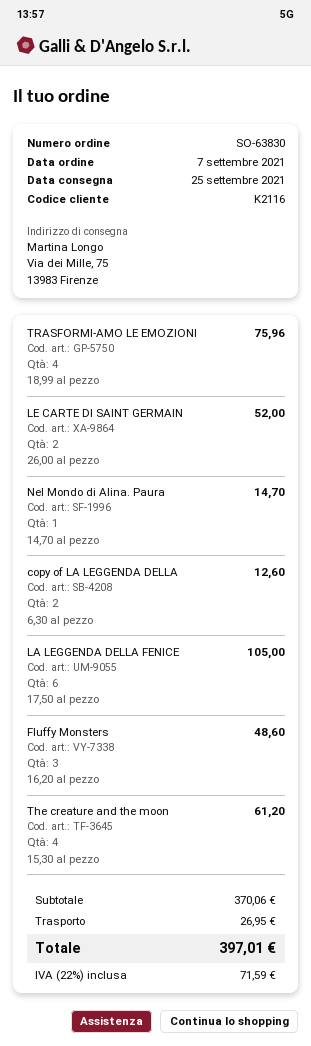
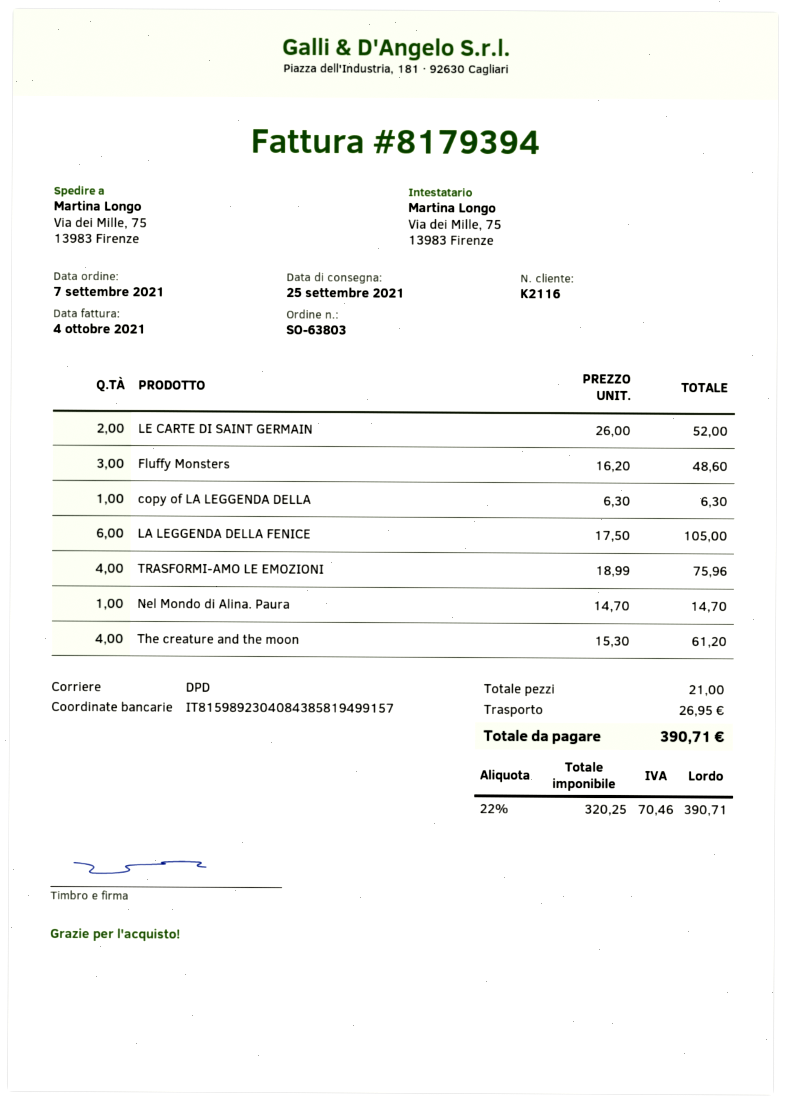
order number: SO-63830 -> SO-63803
copy of LA LEGGENDA DELLA: 2 x 6.30 = 12.60 -> 1 x 6.30 = 6.30
tax: 22% = 71.59 -> 22% = 70.46
total: 397.01 -> 390.71

